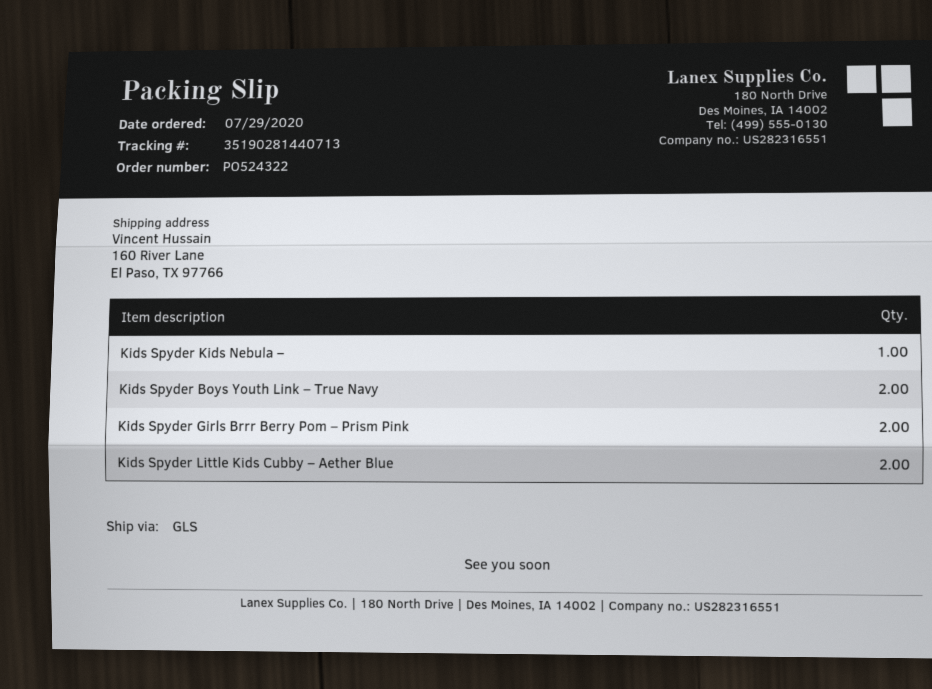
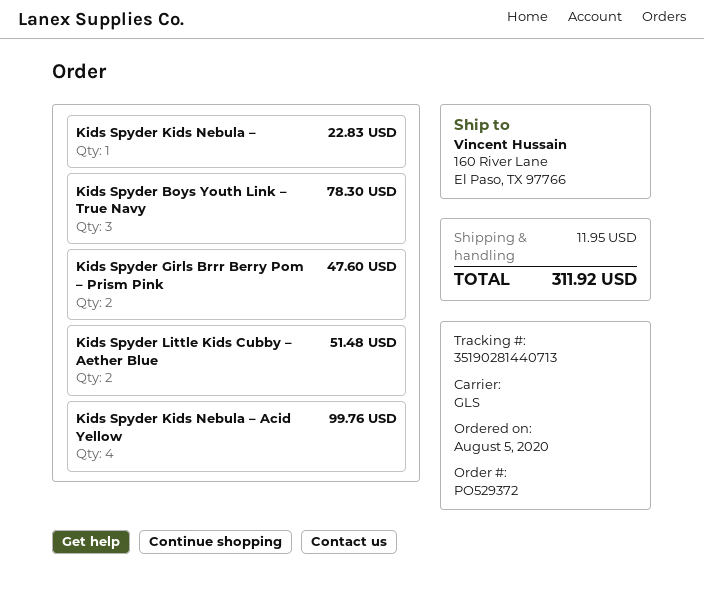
order number: PO524322 -> PO529372
order date: 2020-07-29 -> 2020-08-05
Kids Spyder Boys Youth Link – True Navy: 2 -> 3
Kids Spyder Kids Nebula – Acid Yellow: none -> 4

